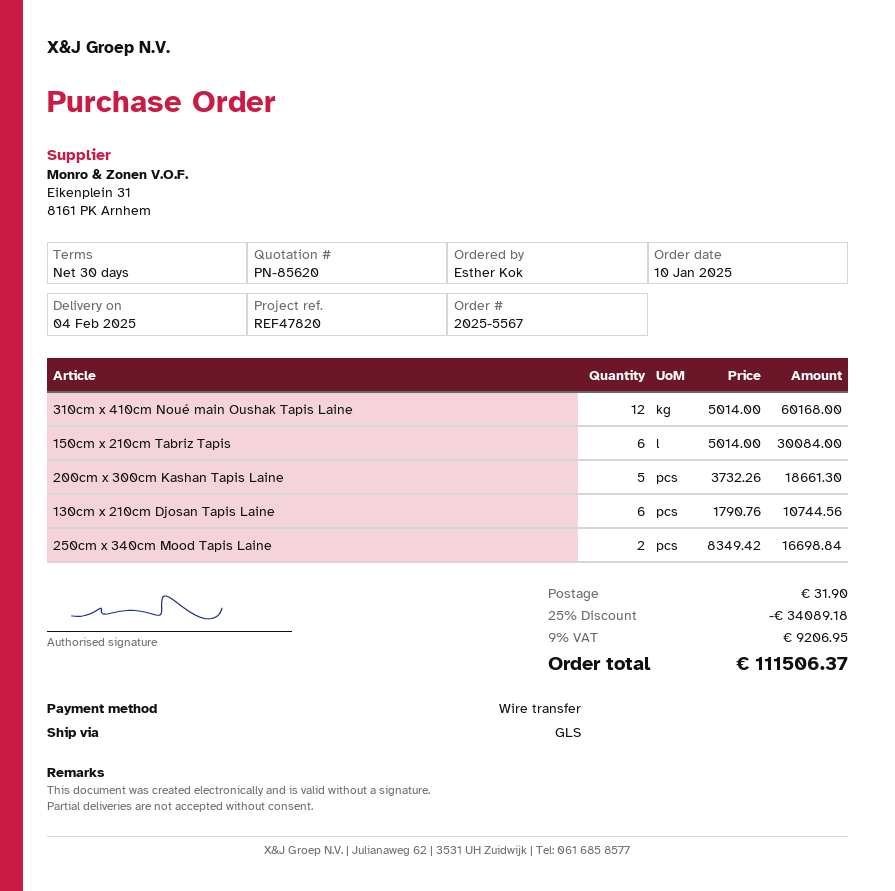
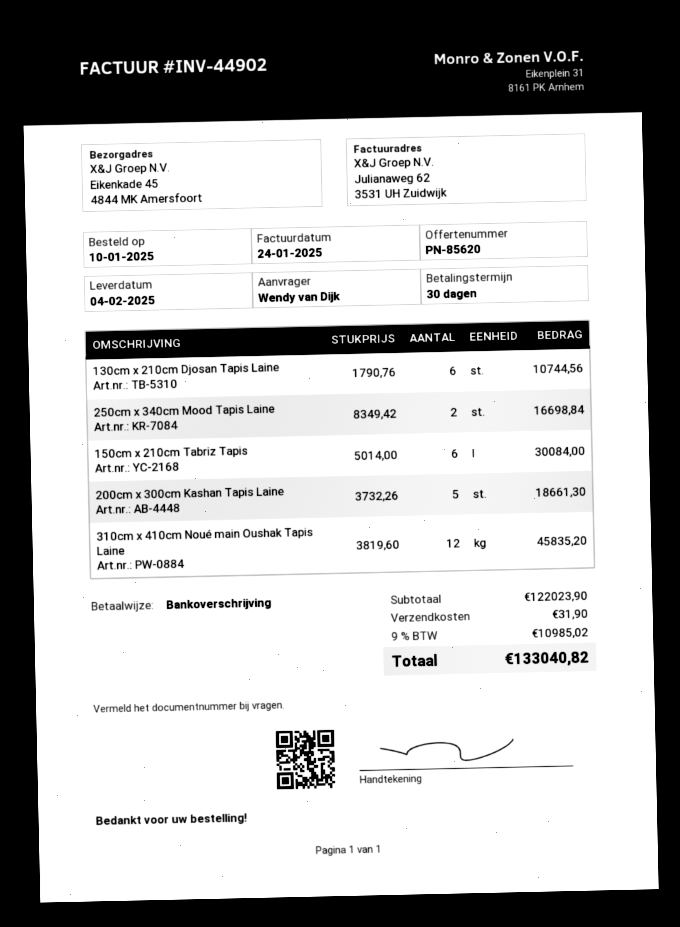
ordered by: Esther Kok -> Wendy van Dijk
310cm x 410cm Noué main Oushak Tapis Laine: 12 x 5014.00 = 60168.00 -> 12 x 3819.60 = 45835.20
discount: 25% = 34089.18 -> none
tax: 9% = 9206.95 -> 9% = 10985.02
total: 111506.37 -> 133040.82

